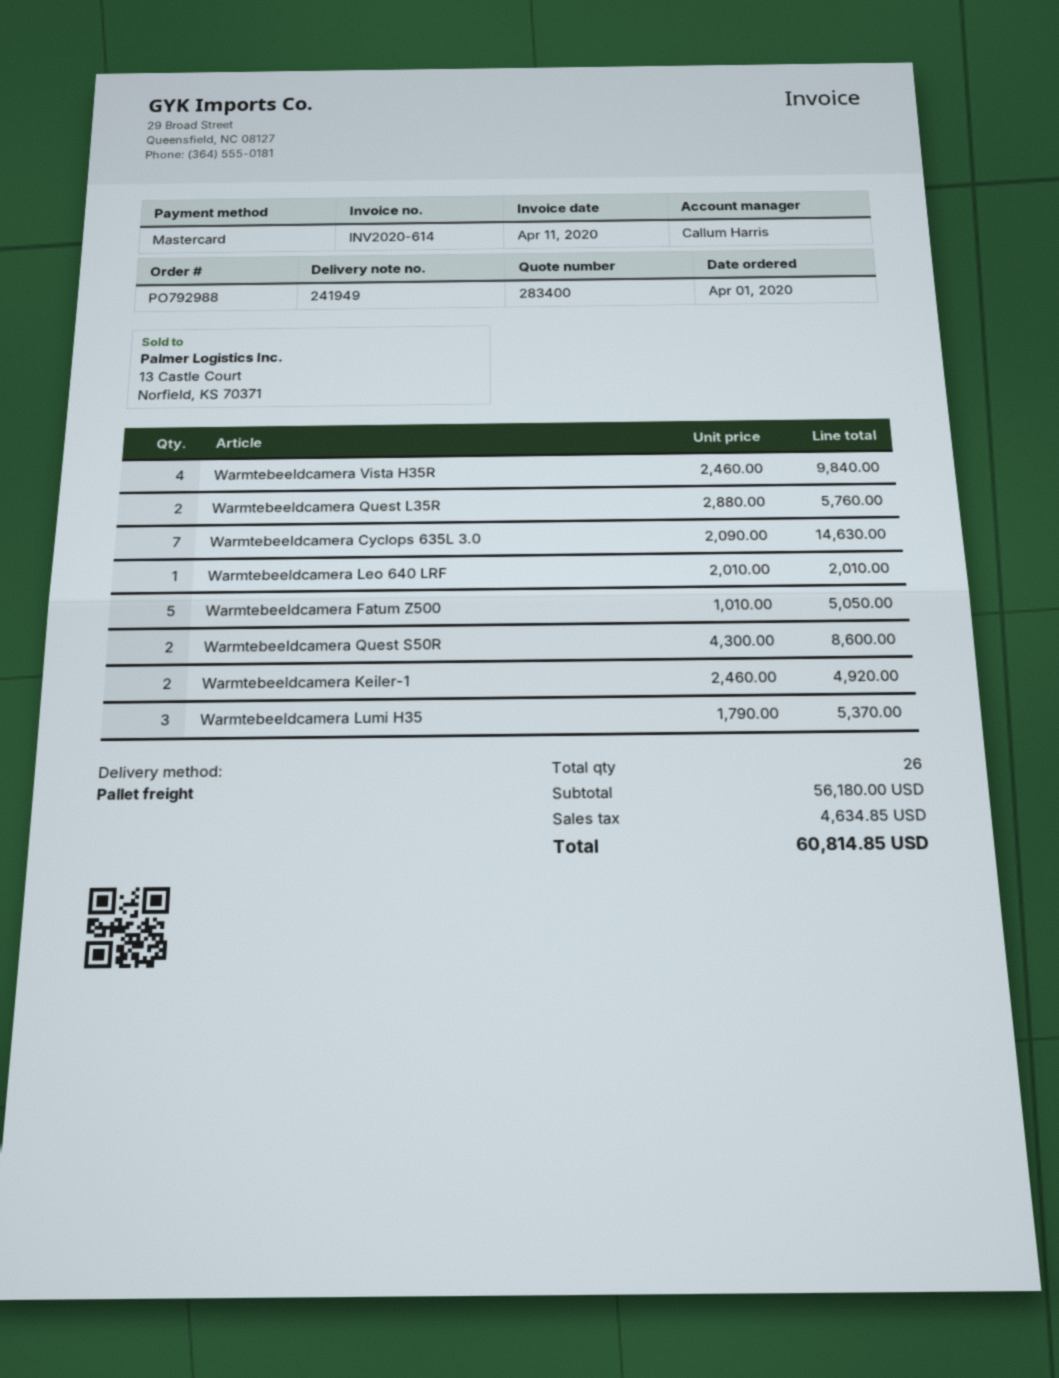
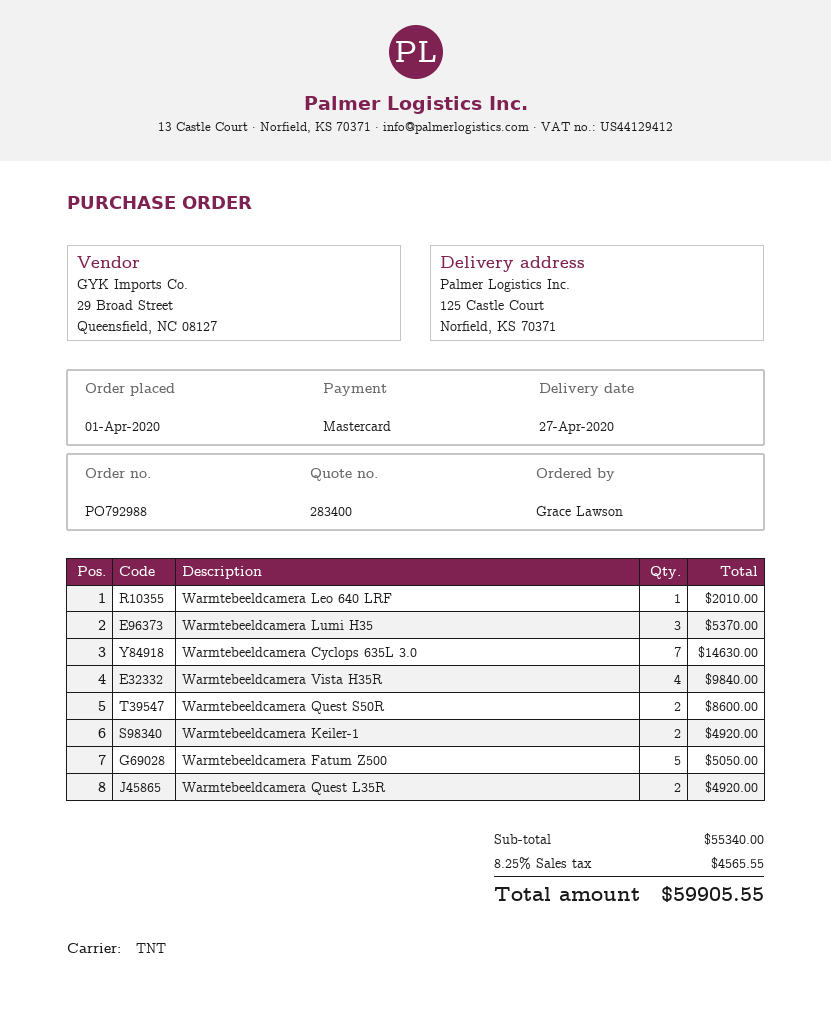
shipping method: pallet freight -> TNT
Warmtebeeldcamera Quest L35R: 2 for 5760.00 -> 2 for 4920.00
subtotal: 56180.00 -> 55340.00
tax: 4634.85 -> 4565.55
total: 60814.85 -> 59905.55

